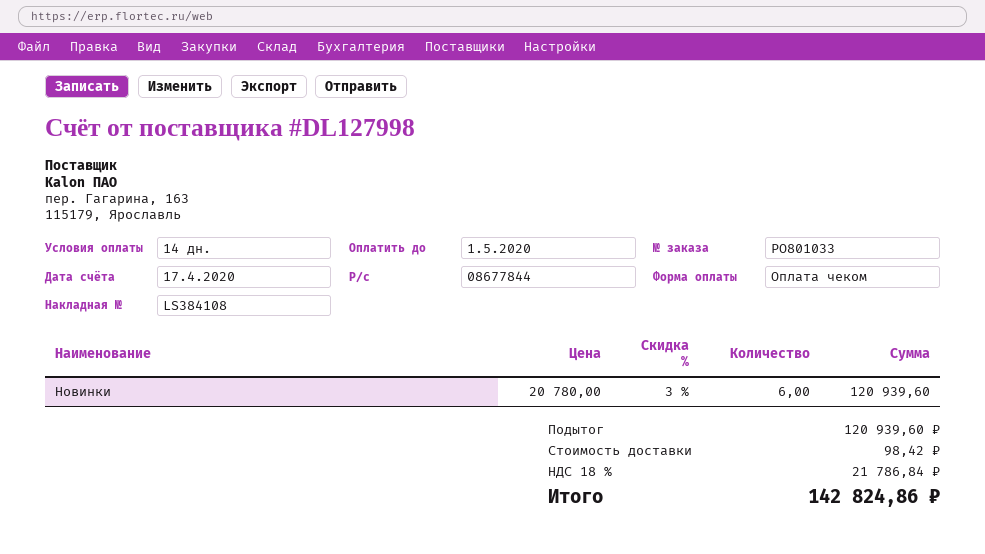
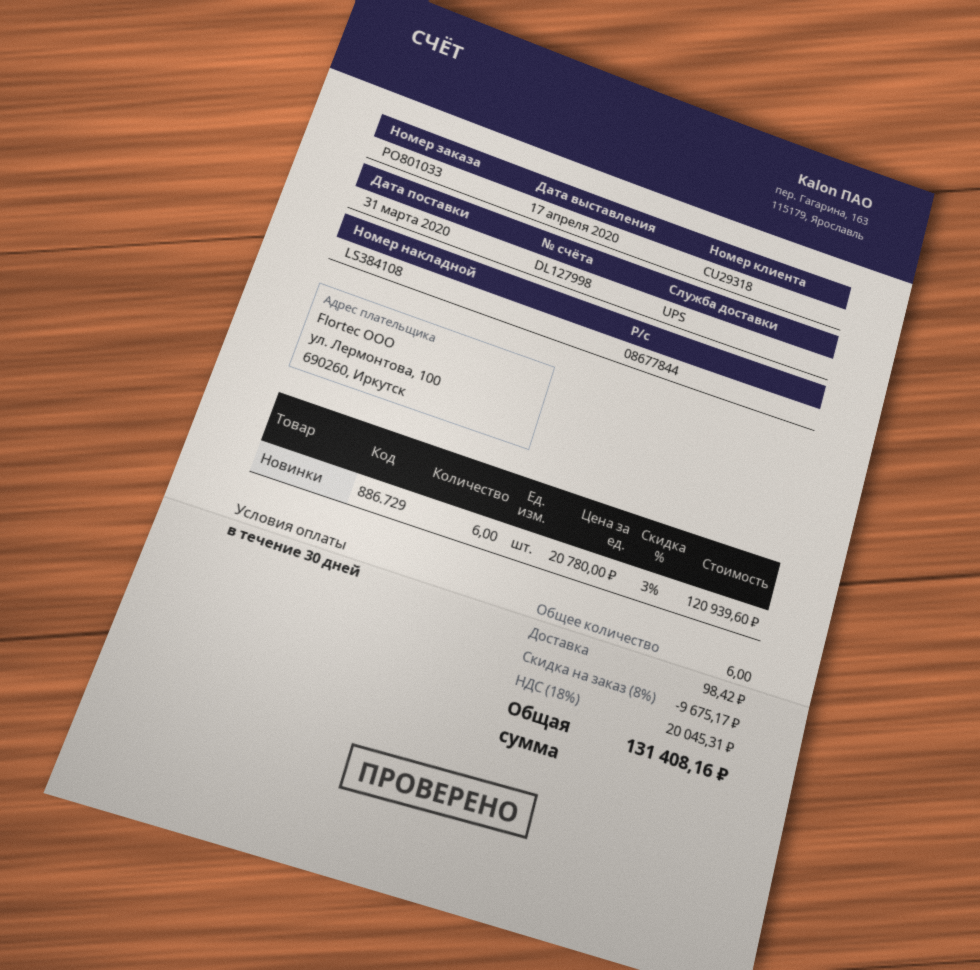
payment terms: 14 days -> 30 days
discount: none -> 8% = 9675.17
tax: 18% = 21786.84 -> 18% = 20045.31
total: 142824.86 -> 131408.16

